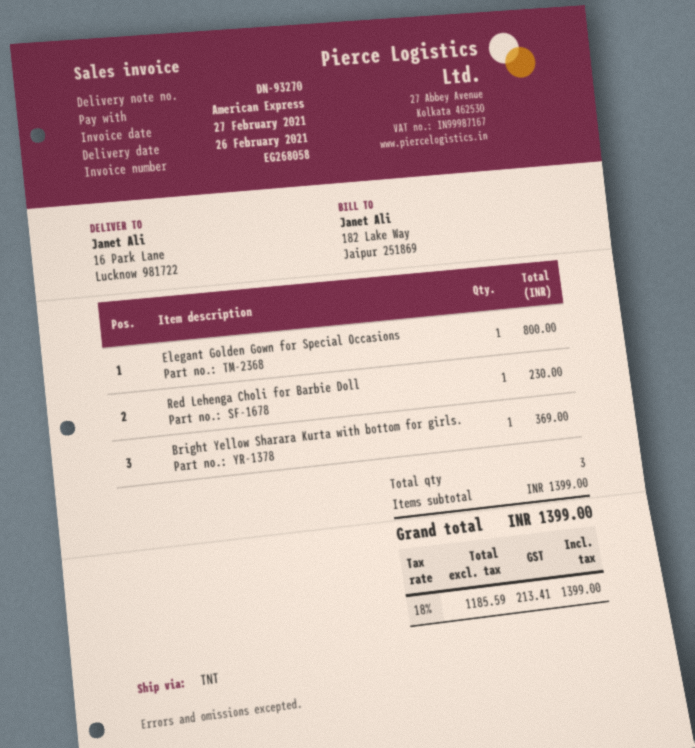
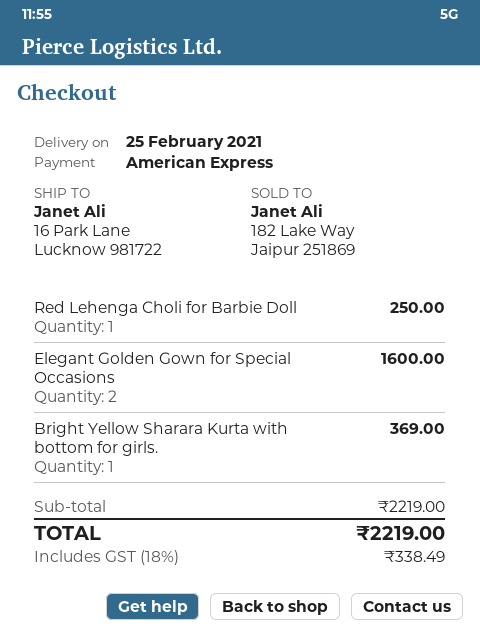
delivery date: 2021-02-26 -> 2021-02-25
Elegant Golden Gown for Special Occasions: 1 for 800.00 -> 2 for 1600.00
Red Lehenga Choli for Barbie Doll: 1 for 230.00 -> 1 for 250.00
subtotal: 1399.00 -> 2219.00
tax: 18% = 213.41 -> 18% = 338.49
total: 1399.00 -> 2219.00

